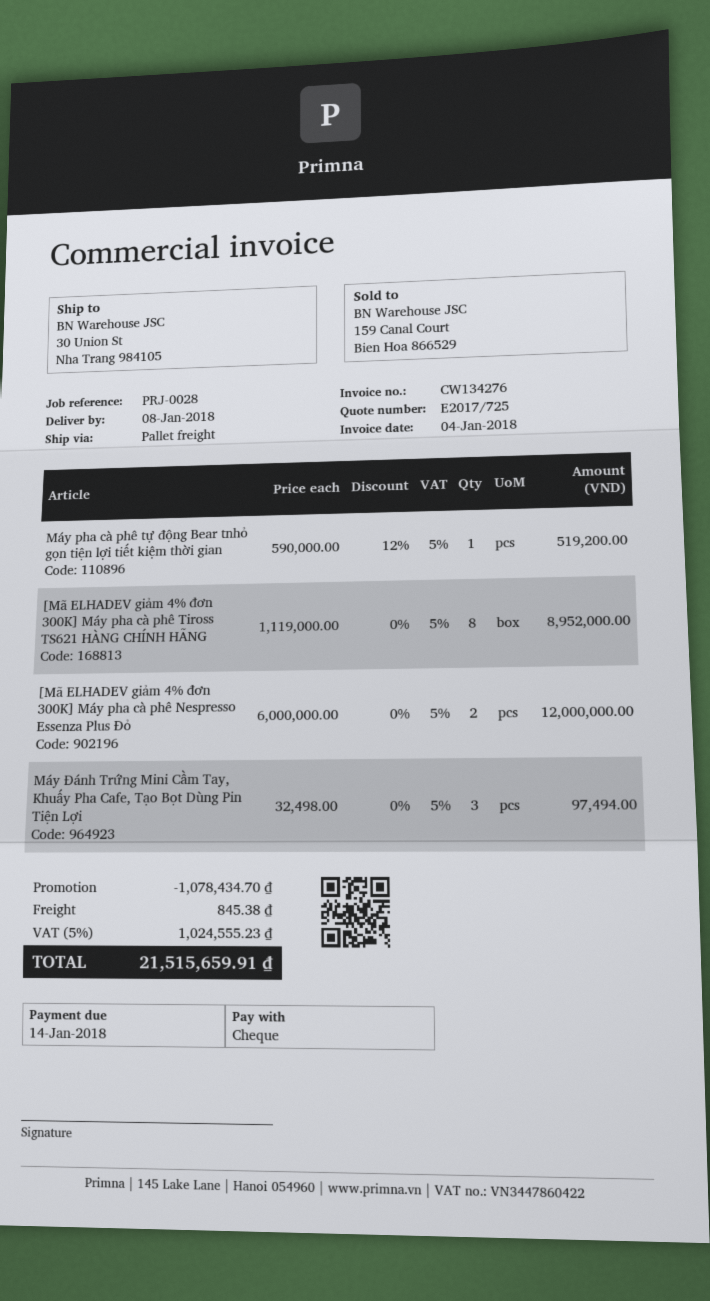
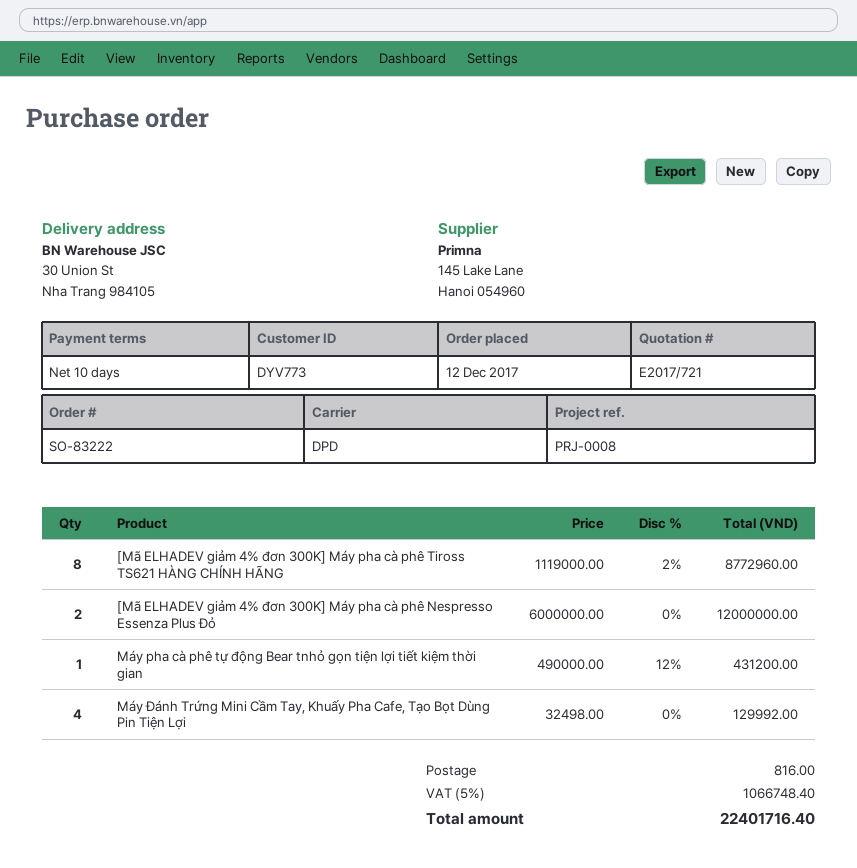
quote number: E2017/725 -> E2017/721
reference: PRJ-0028 -> PRJ-0008
shipping method: pallet freight -> DPD
Máy pha cà phê tự động Bear tnhỏ gọn tiện lợi tiết kiệm thời gian: 1 x 590000.00 - 12% = 519200.00 -> 1 x 490000.00 - 12% = 431200.00
[Mã ELHADEV giảm 4% đơn 300K] Máy pha cà phê Tiross TS621 HÀNG CHÍNH HÃNG: 8 x 1119000.00 = 8952000.00 -> 8 x 1119000.00 - 2% = 8772960.00
Máy Đánh Trứng Mini Cầm Tay, Khuấy Pha Cafe, Tạo Bọt Dùng Pin Tiện Lợi: 3 x 32498.00 = 97494.00 -> 4 x 32498.00 = 129992.00
discount: 1078434.70 -> none
shipping: 845.38 -> 816.00
tax: 5% = 1024555.23 -> 5% = 1066748.40
total: 21515659.91 -> 22401716.40

